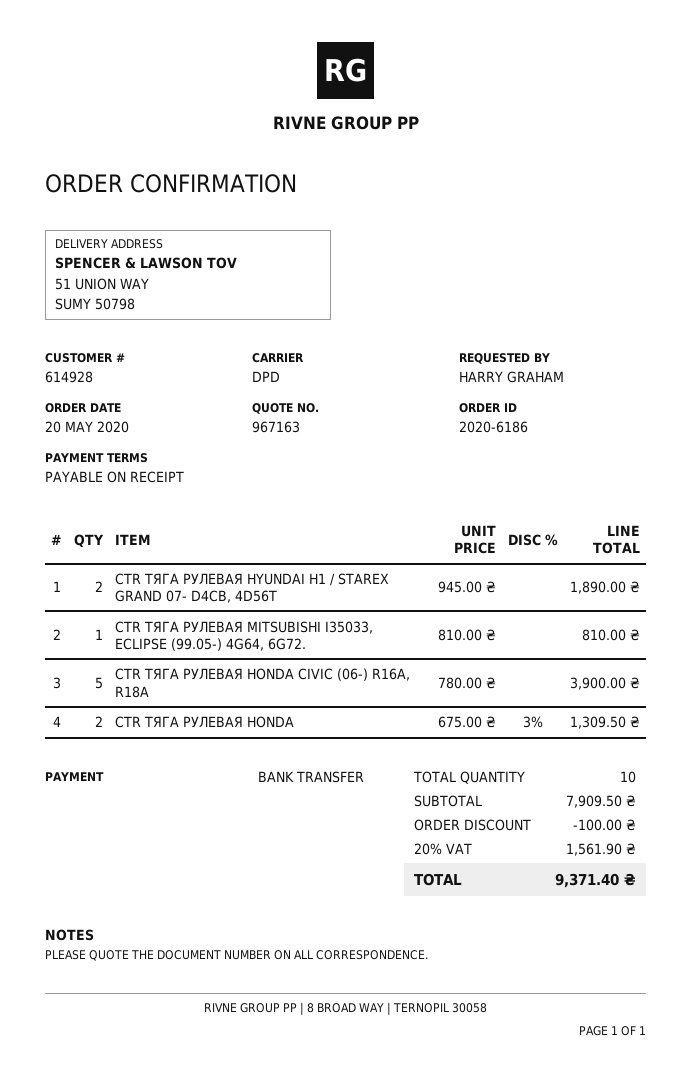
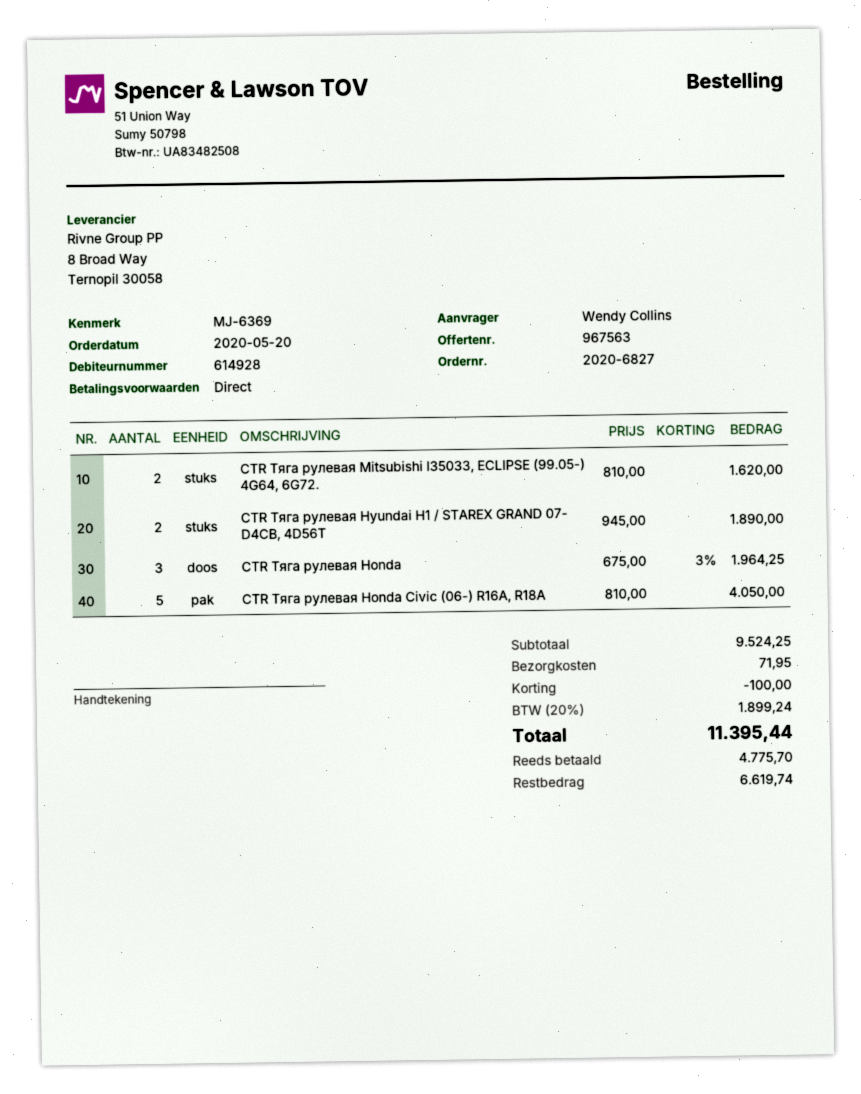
quote number: 967163 -> 967563
order number: 2020-6186 -> 2020-6827
ordered by: HARRY GRAHAM -> Wendy Collins
CTR ТЯГА РУЛЕВАЯ MITSUBISHI I35033, ECLIPSE (99.05-) 4G64, 6G72.: 1 x 810.00 = 810.00 -> 2 x 810.00 = 1620.00
CTR ТЯГА РУЛЕВАЯ HONDA CIVIC (06-) R16A, R18A: 5 x 780.00 = 3900.00 -> 5 x 810.00 = 4050.00
CTR ТЯГА РУЛЕВАЯ HONDA: 2 x 675.00 - 3% = 1309.50 -> 3 x 675.00 - 3% = 1964.25
subtotal: 7909.50 -> 9524.25
shipping: none -> 71.95
tax: 20% = 1561.90 -> 20% = 1899.24
total: 9371.40 -> 11395.44

